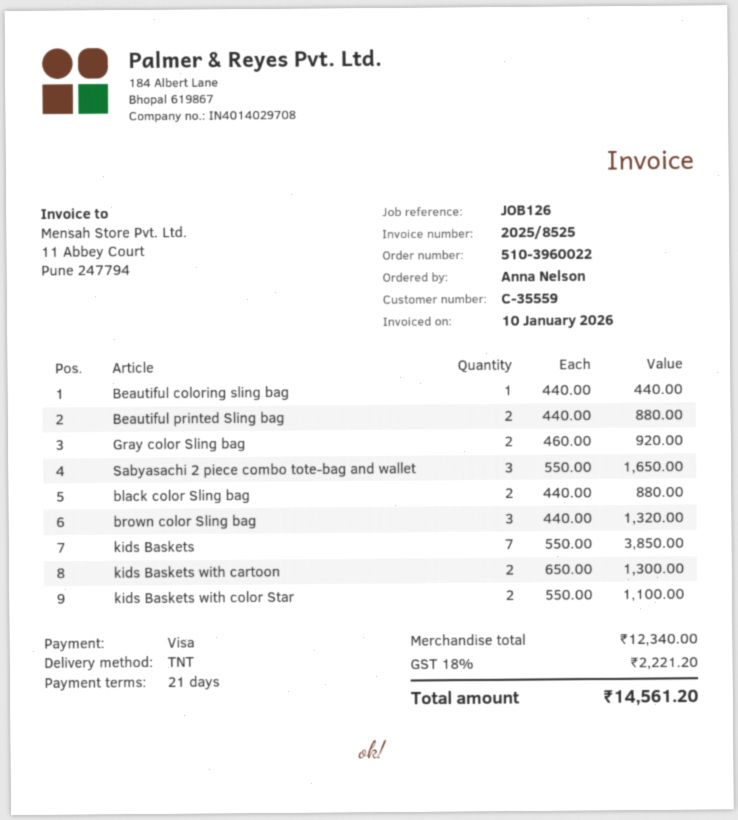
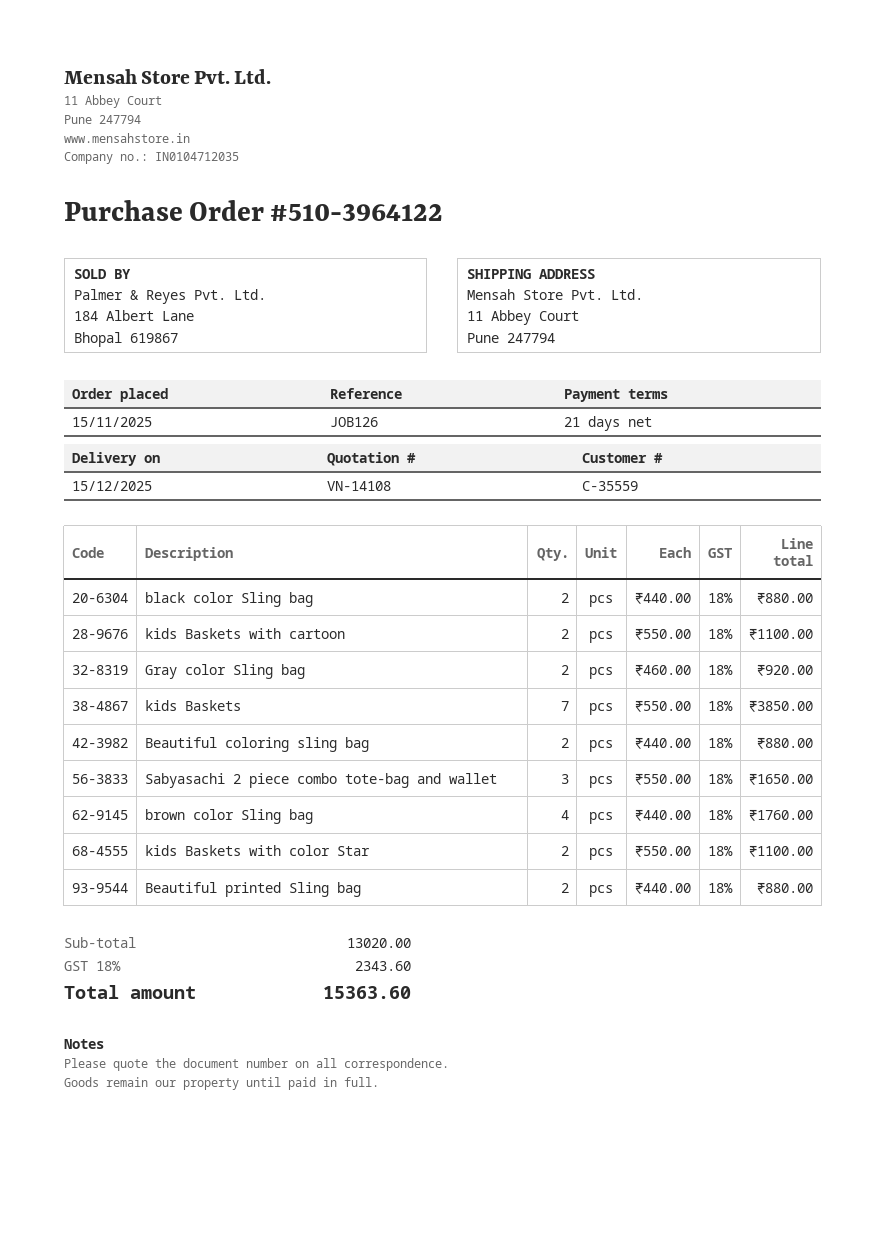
order number: 510-3960022 -> 510-3964122
Beautiful coloring sling bag: 1 x 440.00 = 440.00 -> 2 x 440.00 = 880.00
brown color Sling bag: 3 x 440.00 = 1320.00 -> 4 x 440.00 = 1760.00
kids Baskets with cartoon: 2 x 650.00 = 1300.00 -> 2 x 550.00 = 1100.00
subtotal: 12340.00 -> 13020.00
tax: 18% = 2221.20 -> 18% = 2343.60
total: 14561.20 -> 15363.60

